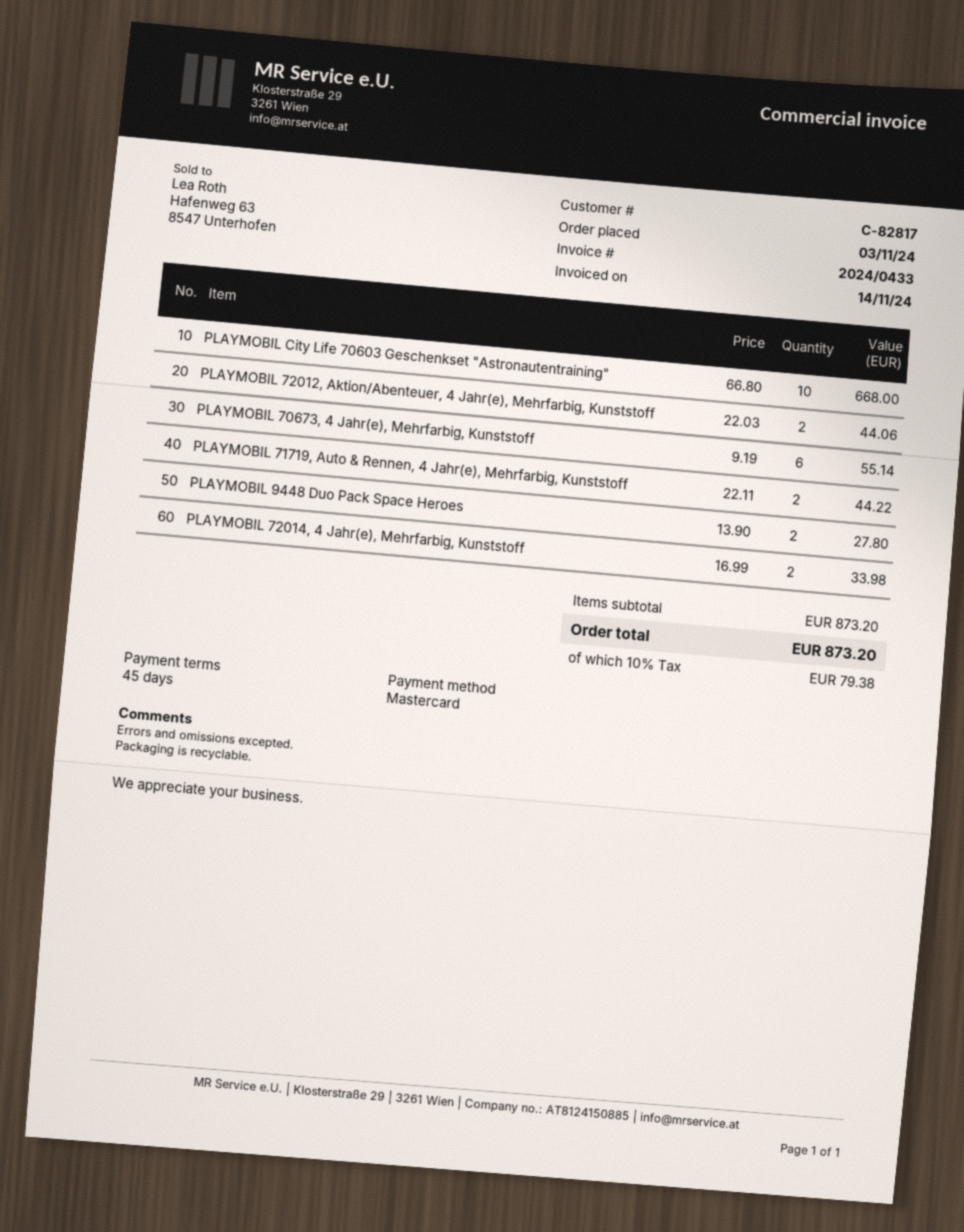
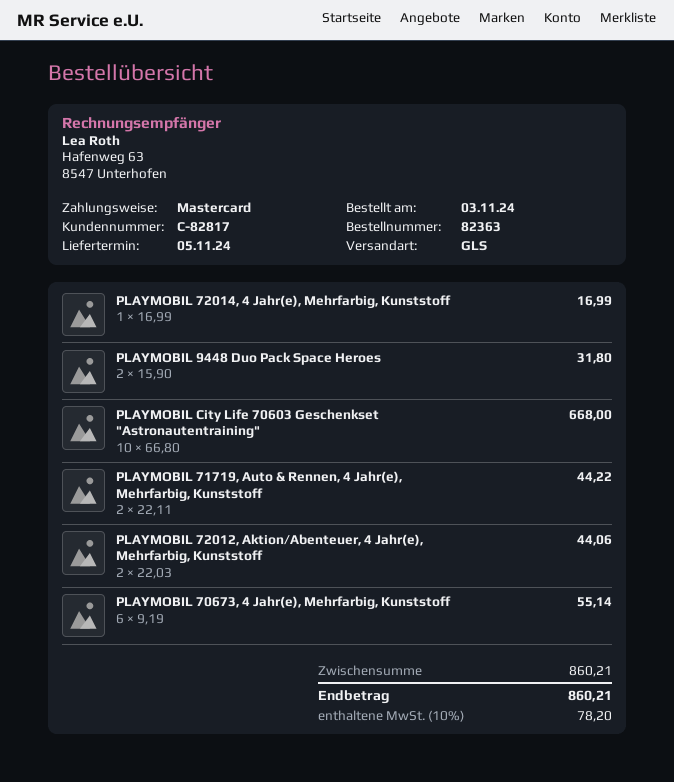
PLAYMOBIL 9448 Duo Pack Space Heroes: 2 x 13.90 = 27.80 -> 2 x 15.90 = 31.80
PLAYMOBIL 72014, 4 Jahr(e), Mehrfarbig, Kunststoff: 2 x 16.99 = 33.98 -> 1 x 16.99 = 16.99
subtotal: 873.20 -> 860.21
tax: 10% = 79.38 -> 10% = 78.20
total: 873.20 -> 860.21

